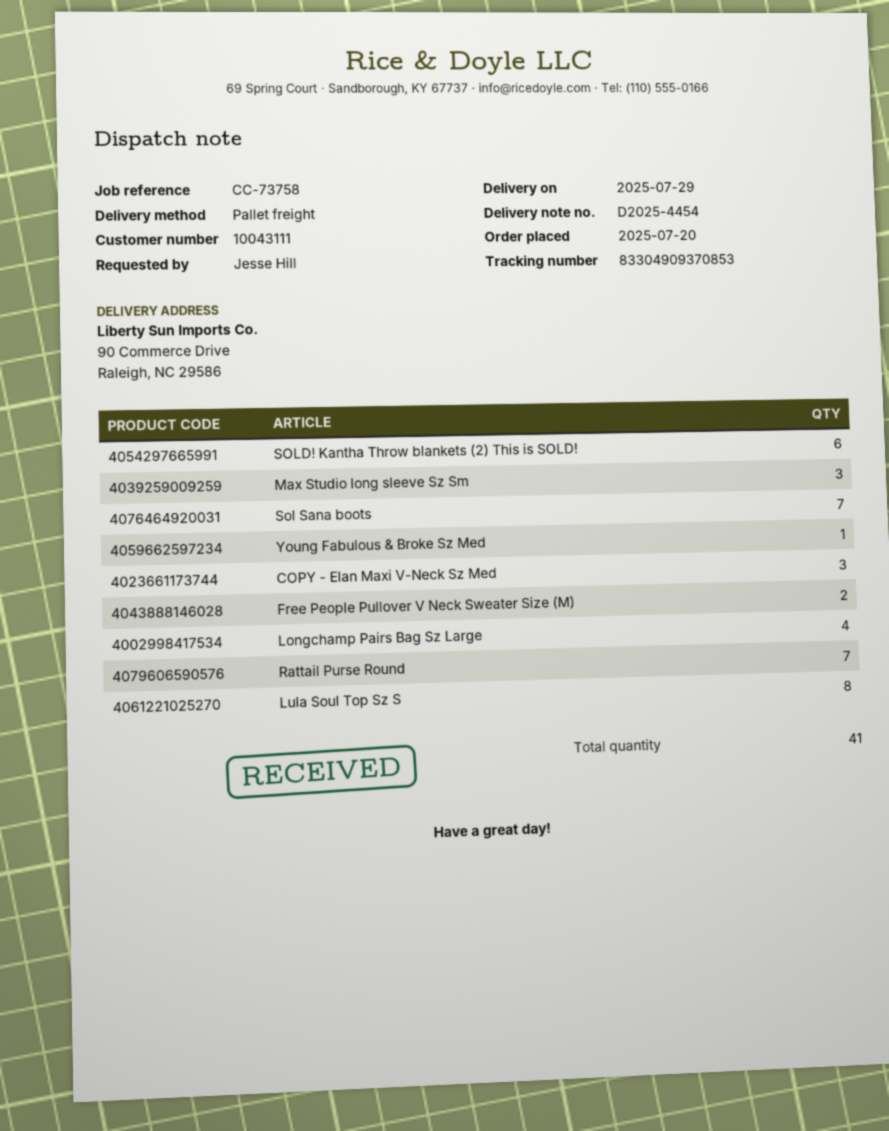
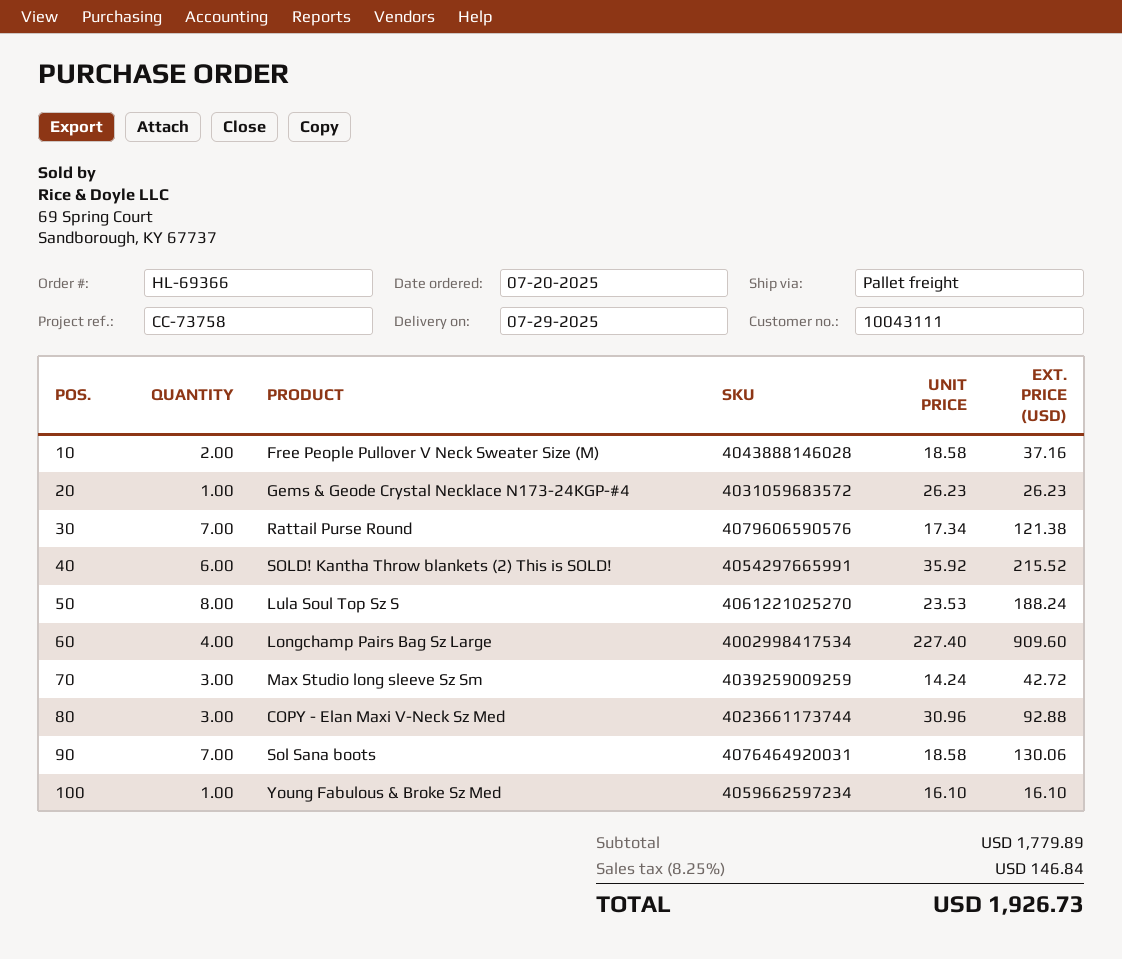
Gems & Geode Crystal Necklace N173-24KGP-#4: none -> 1

